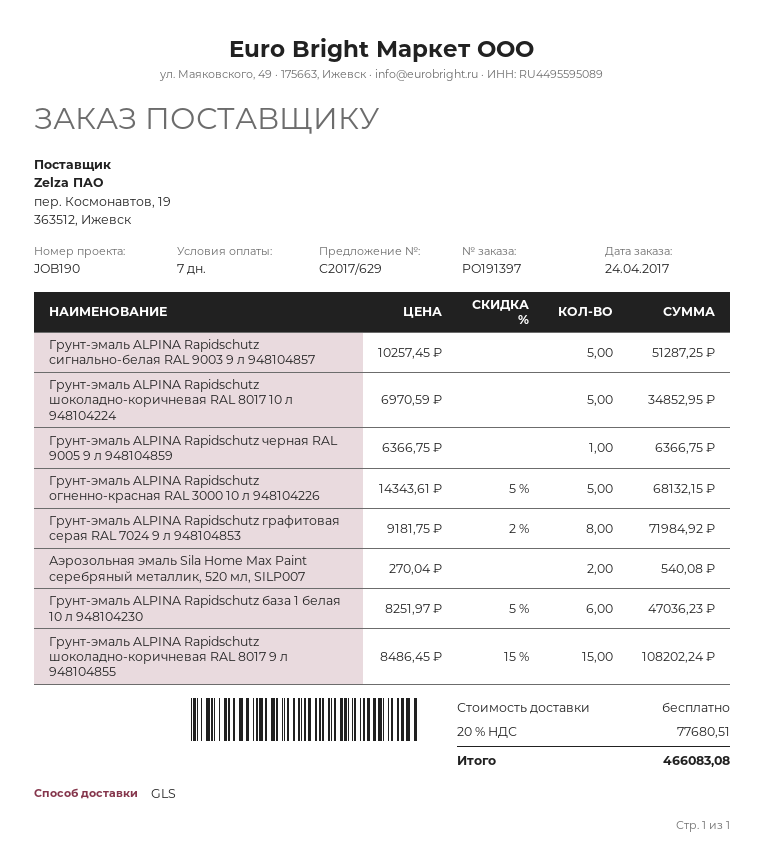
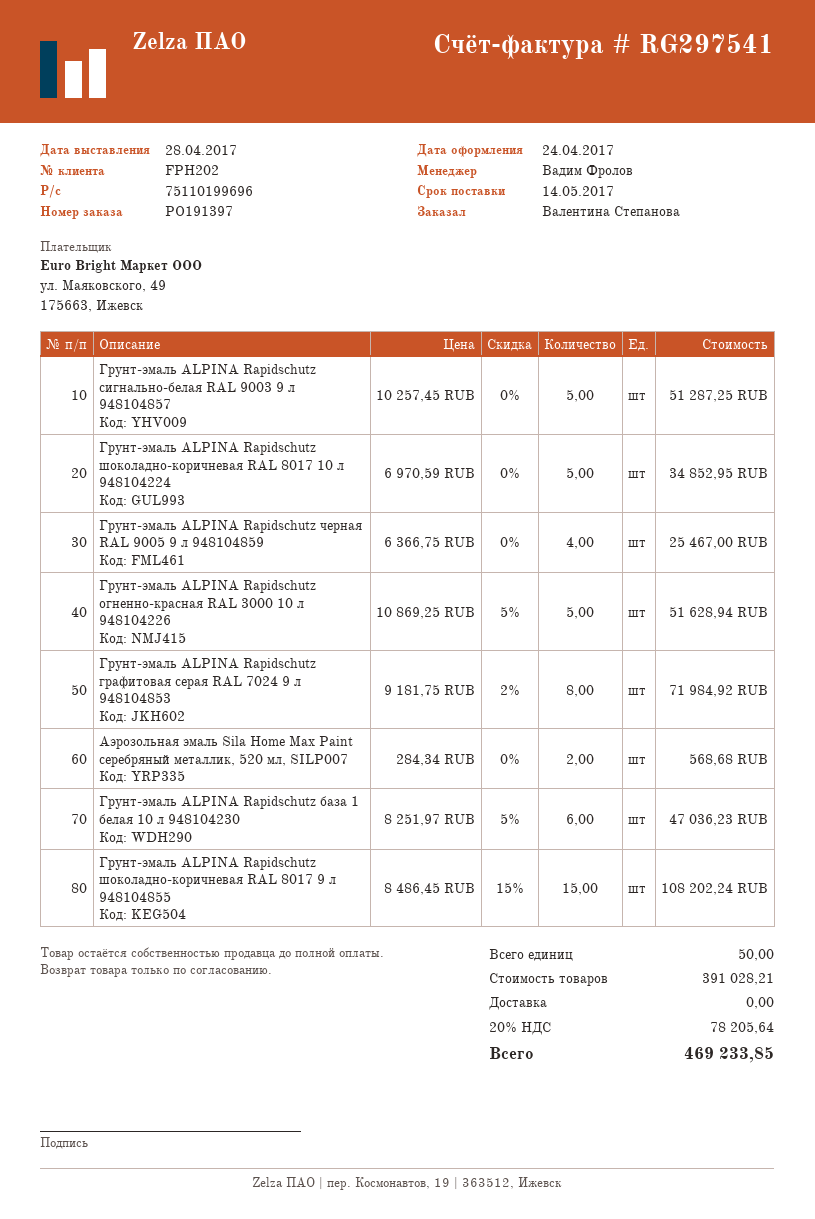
Грунт-эмаль ALPINA Rapidschutz черная RAL 9005 9 л 948104859: 1 x 6366.75 = 6366.75 -> 4 x 6366.75 = 25467.00
Грунт-эмаль ALPINA Rapidschutz огненно-красная RAL 3000 10 л 948104226: 5 x 14343.61 - 5% = 68132.15 -> 5 x 10869.25 - 5% = 51628.94
Аэрозольная эмаль Sila Home Max Paint серебряный металлик, 520 мл, SILP007: 2 x 270.04 = 540.08 -> 2 x 284.34 = 568.68
tax: 20% = 77680.51 -> 20% = 78205.64
total: 466083.08 -> 469233.85

